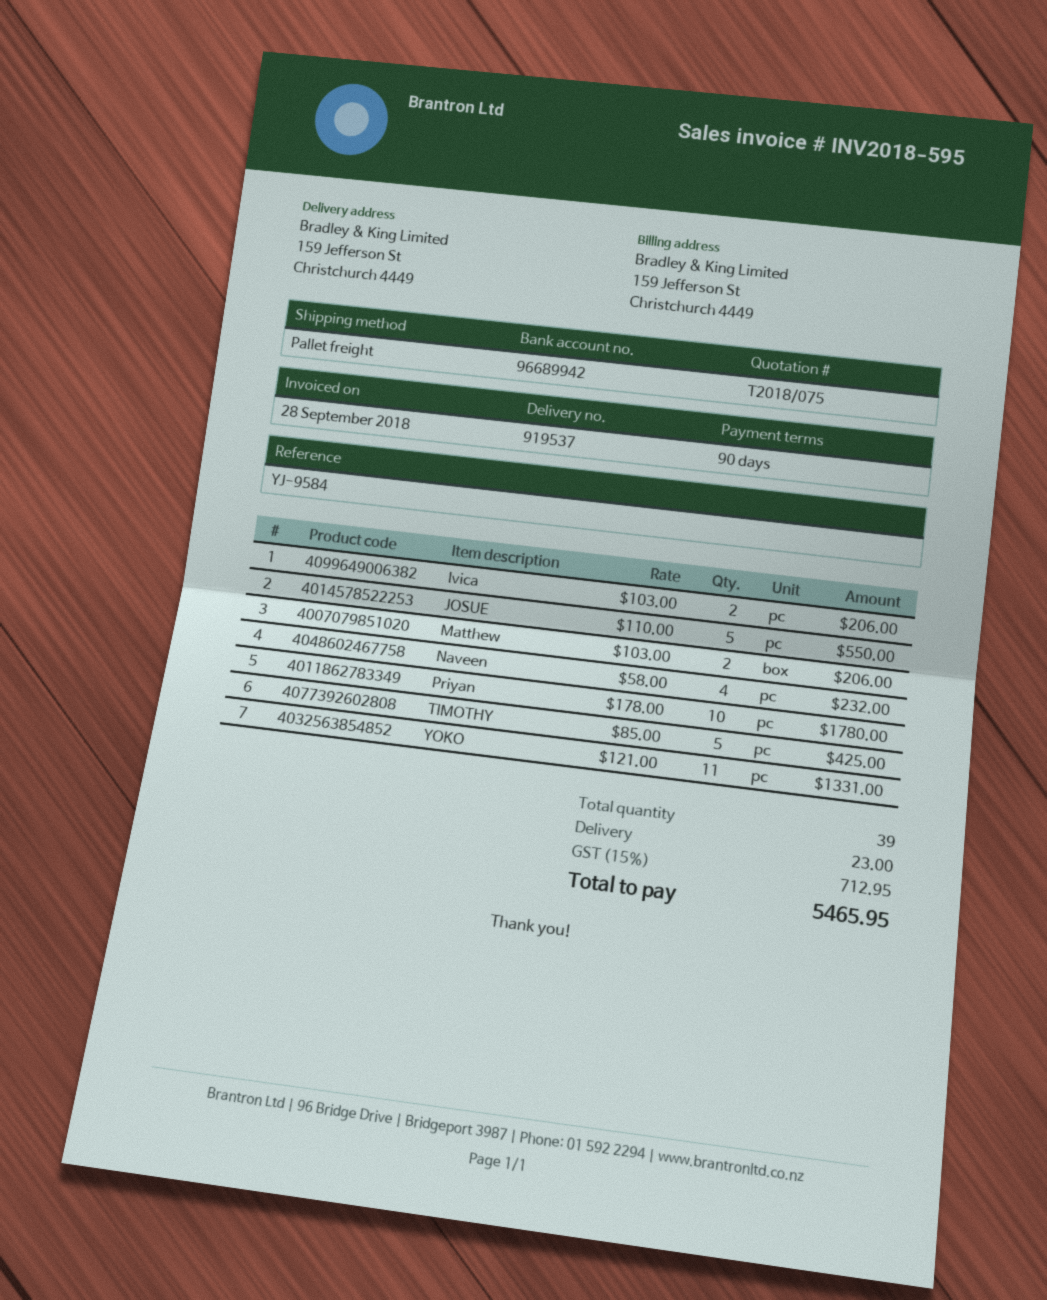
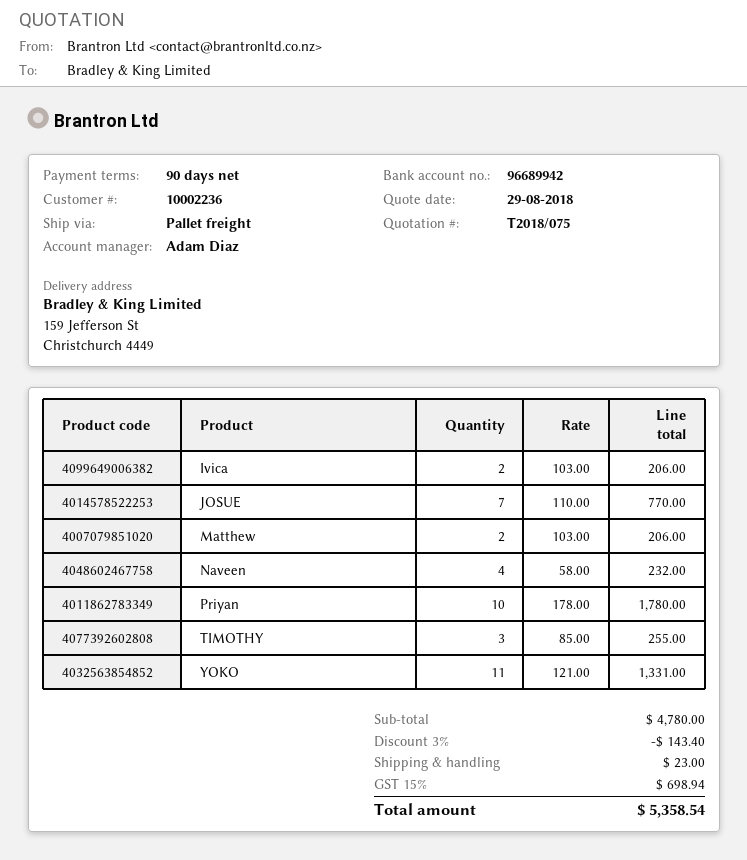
JOSUE: 5 x 110.00 = 550.00 -> 7 x 110.00 = 770.00
TIMOTHY: 5 x 85.00 = 425.00 -> 3 x 85.00 = 255.00
discount: none -> 3% = 143.40
tax: 15% = 712.95 -> 15% = 698.94
total: 5465.95 -> 5358.54

